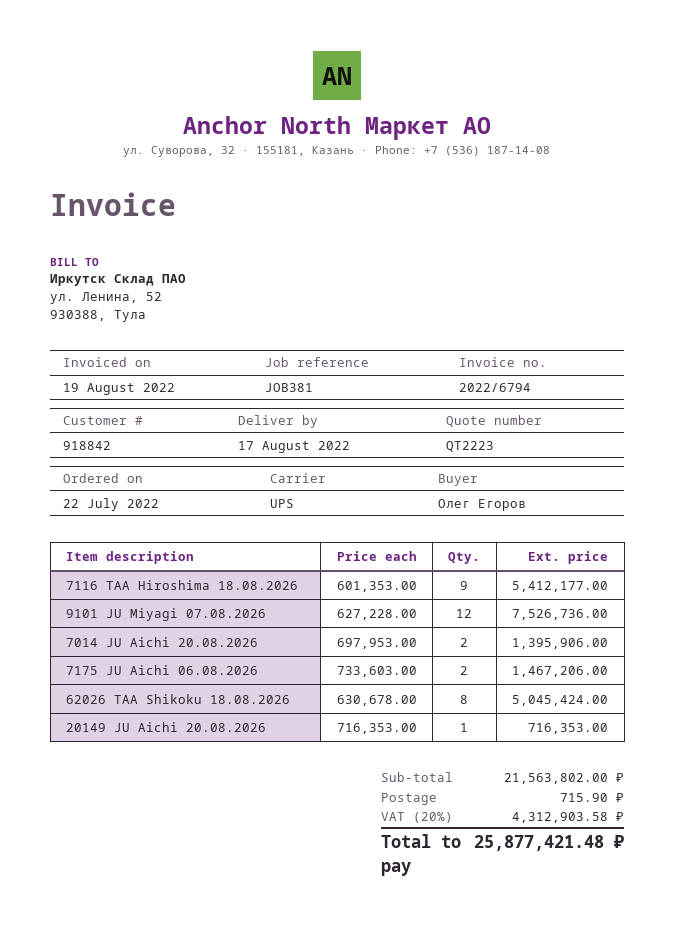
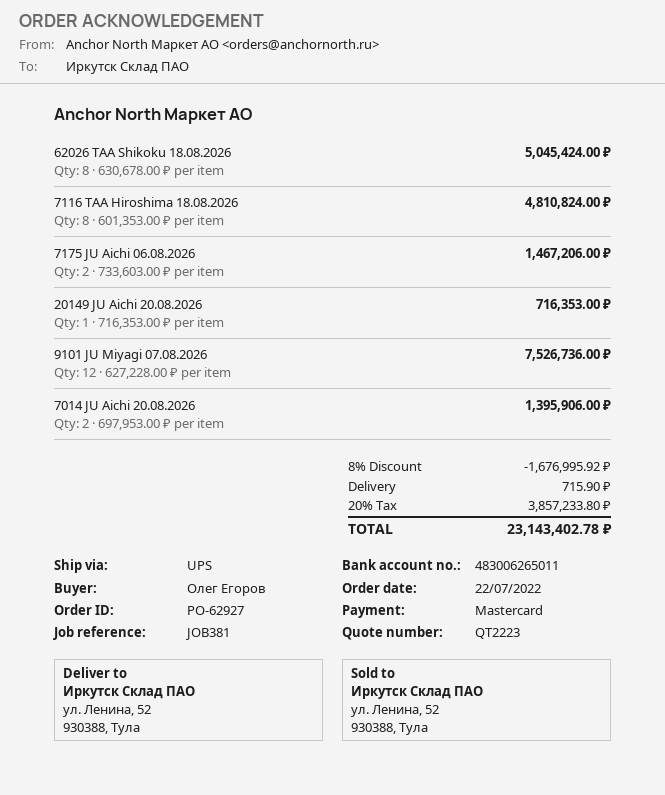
7116 TAA Hiroshima 18.08.2026: 9 x 601353.00 = 5412177.00 -> 8 x 601353.00 = 4810824.00
discount: none -> 8% = 1676995.92
tax: 20% = 4312903.58 -> 20% = 3857233.80
total: 25877421.48 -> 23143402.78

